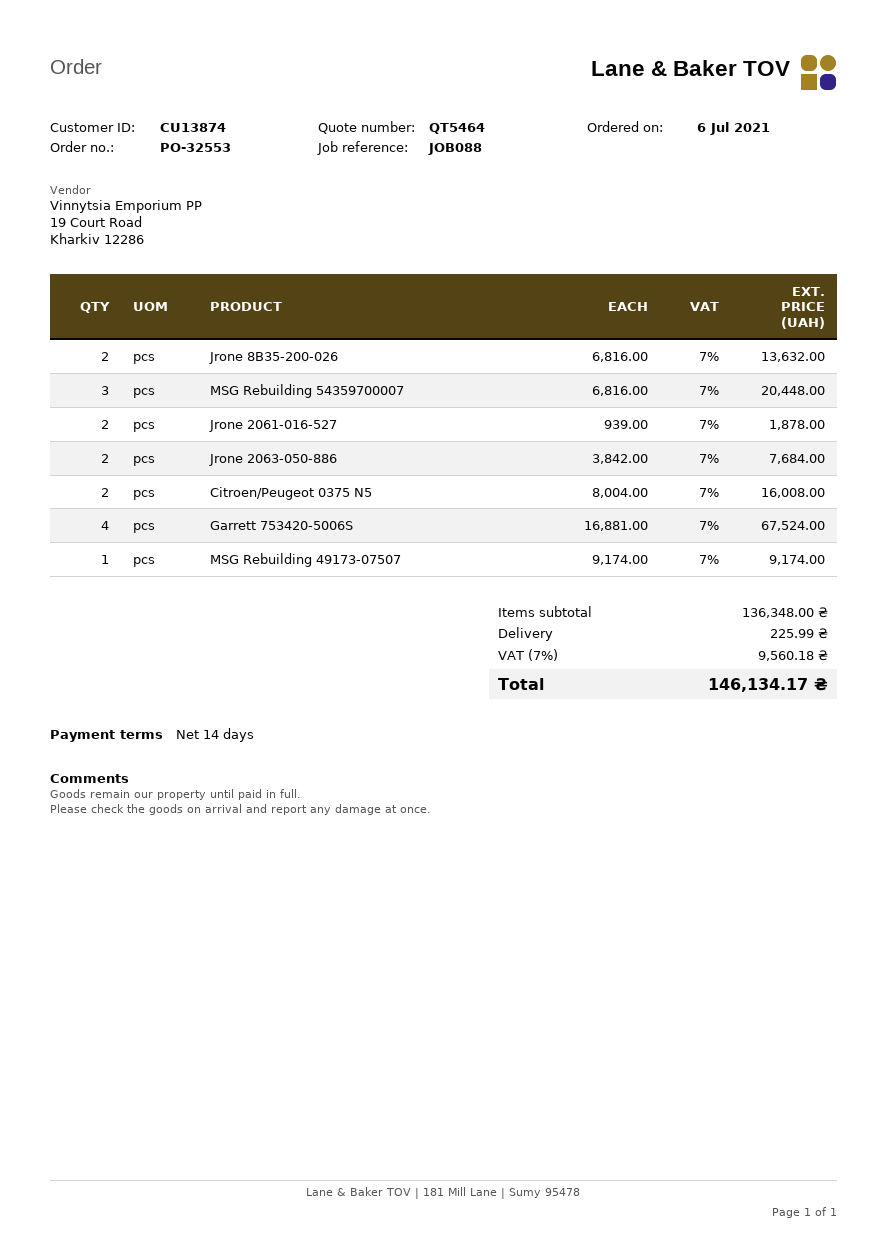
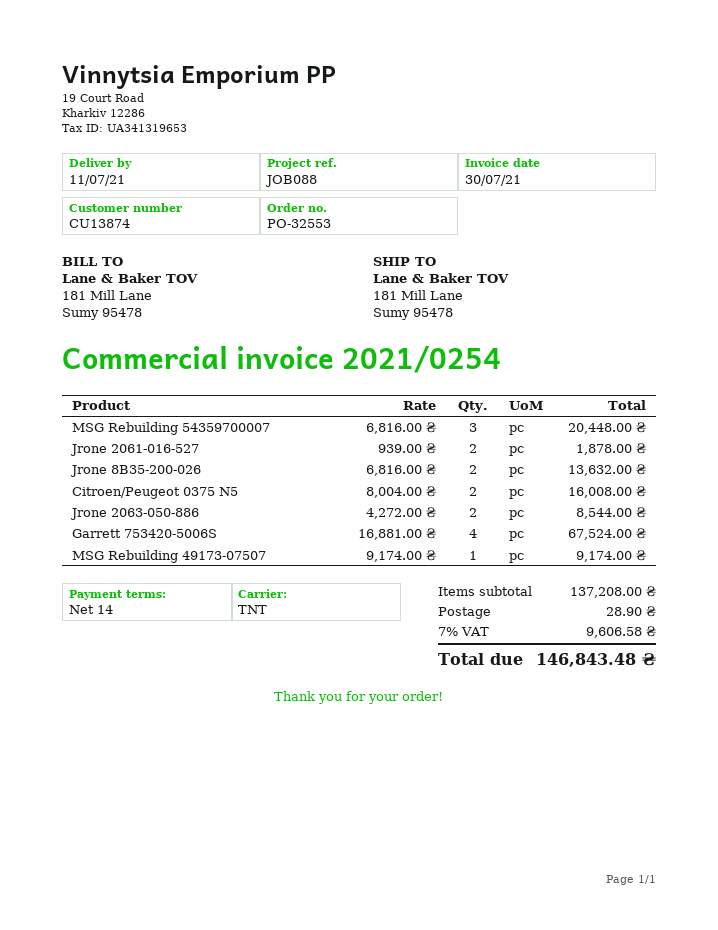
Jrone 2063-050-886: 2 x 3842.00 = 7684.00 -> 2 x 4272.00 = 8544.00
subtotal: 136348.00 -> 137208.00
shipping: 225.99 -> 28.90
tax: 7% = 9560.18 -> 7% = 9606.58
total: 146134.17 -> 146843.48

